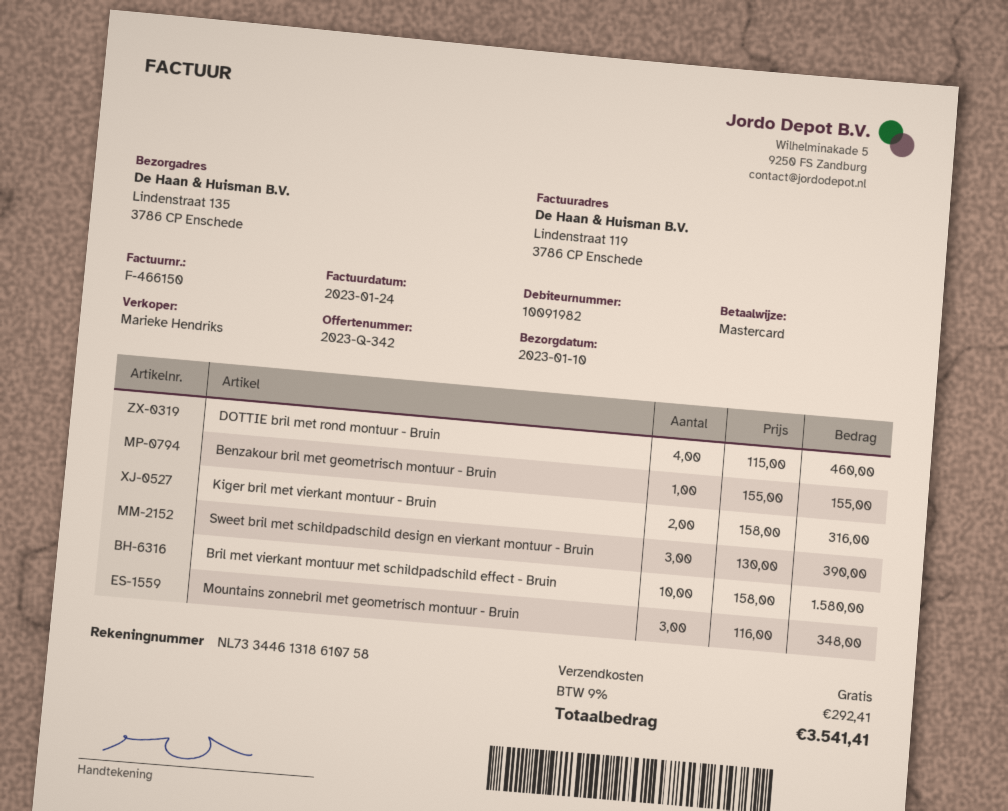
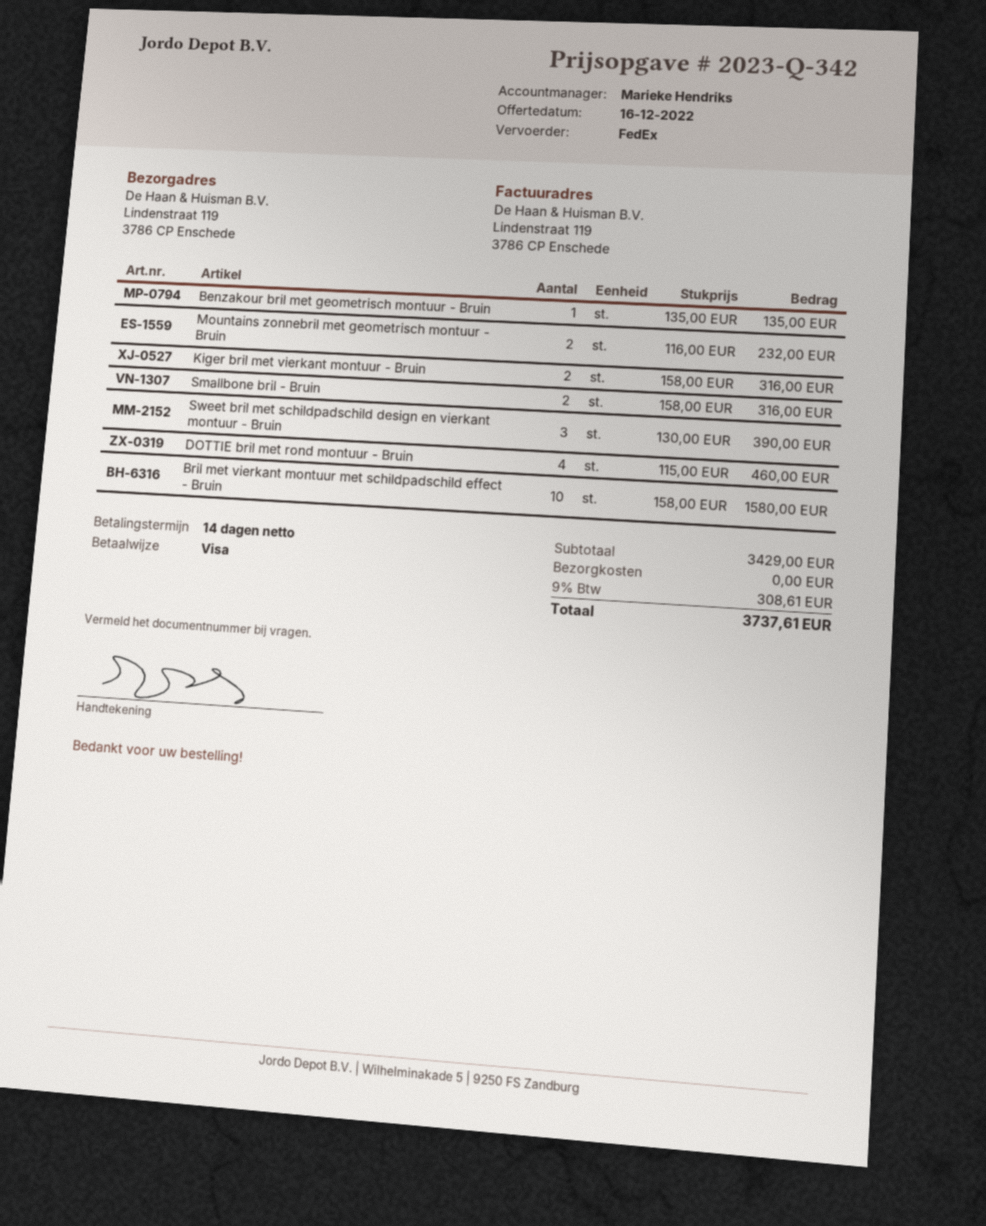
payment method: Mastercard -> Visa
ship to: Lindenstraat 135, 3786 CP Enschede -> Lindenstraat 119, 3786 CP Enschede
Benzakour bril met geometrisch montuur - Bruin: 1 x 155.00 = 155.00 -> 1 x 135.00 = 135.00
Mountains zonnebril met geometrisch montuur - Bruin: 3 x 116.00 = 348.00 -> 2 x 116.00 = 232.00
Smallbone bril - Bruin: none -> 2 x 158.00 = 316.00
tax: 9% = 292.41 -> 9% = 308.61
total: 3541.41 -> 3737.61

